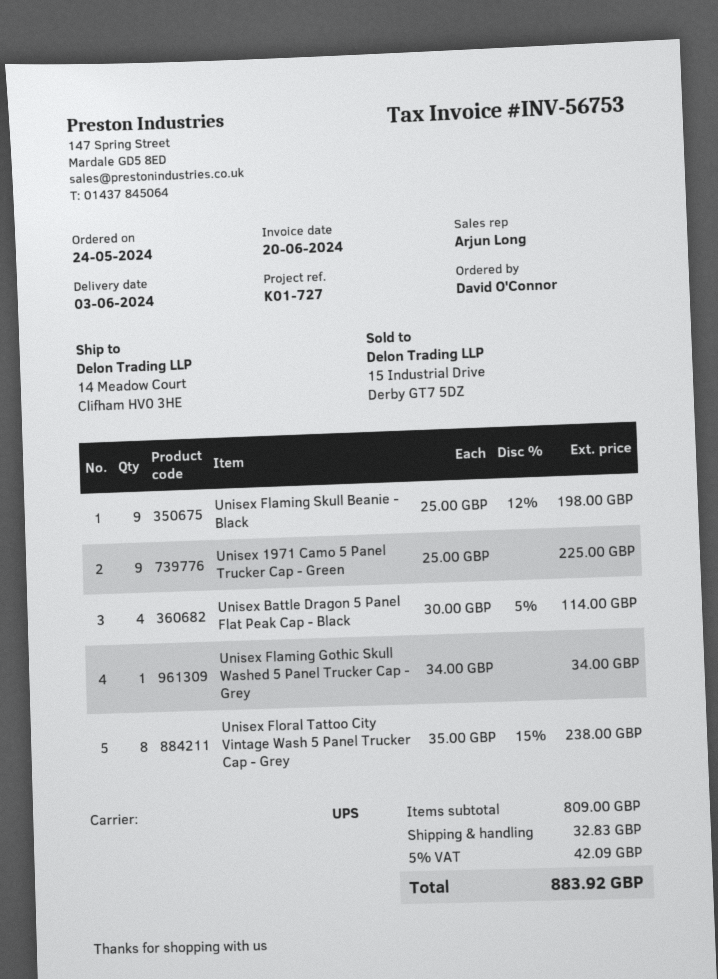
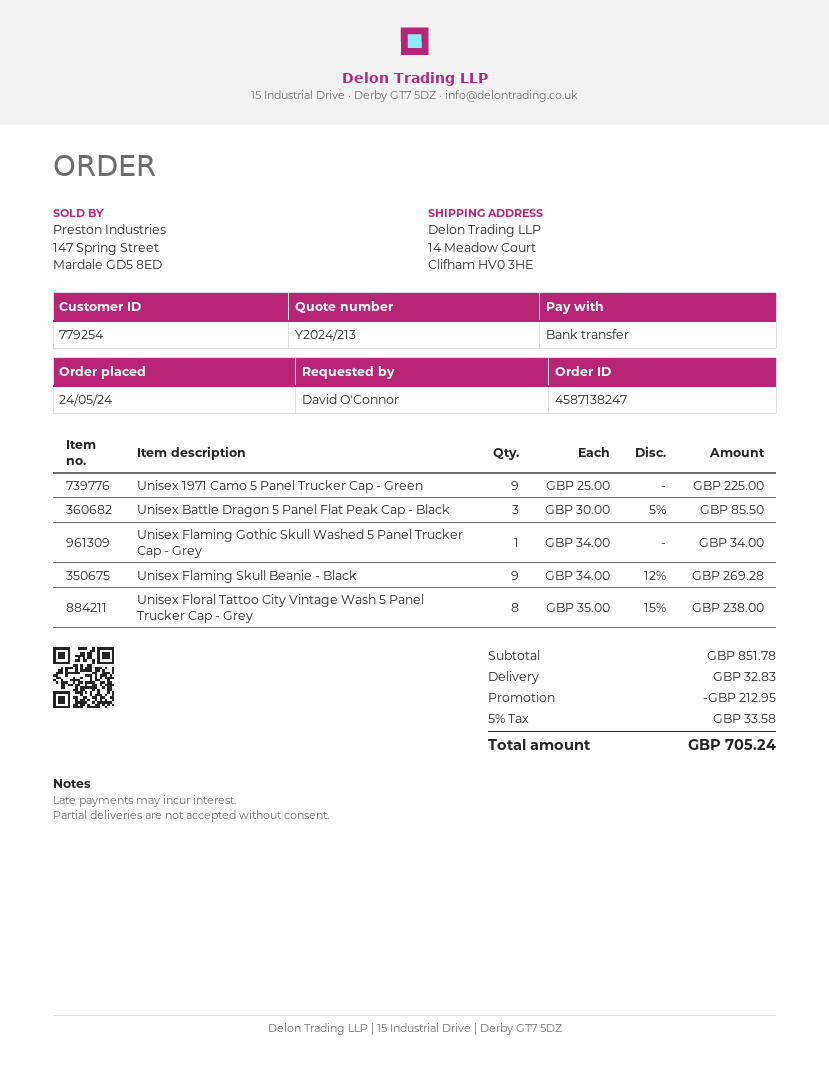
Unisex Flaming Skull Beanie - Black: 9 x 25.00 - 12% = 198.00 -> 9 x 34.00 - 12% = 269.28
Unisex Battle Dragon 5 Panel Flat Peak Cap - Black: 4 x 30.00 - 5% = 114.00 -> 3 x 30.00 - 5% = 85.50
subtotal: 809.00 -> 851.78
discount: none -> 212.95
tax: 5% = 42.09 -> 5% = 33.58
total: 883.92 -> 705.24

